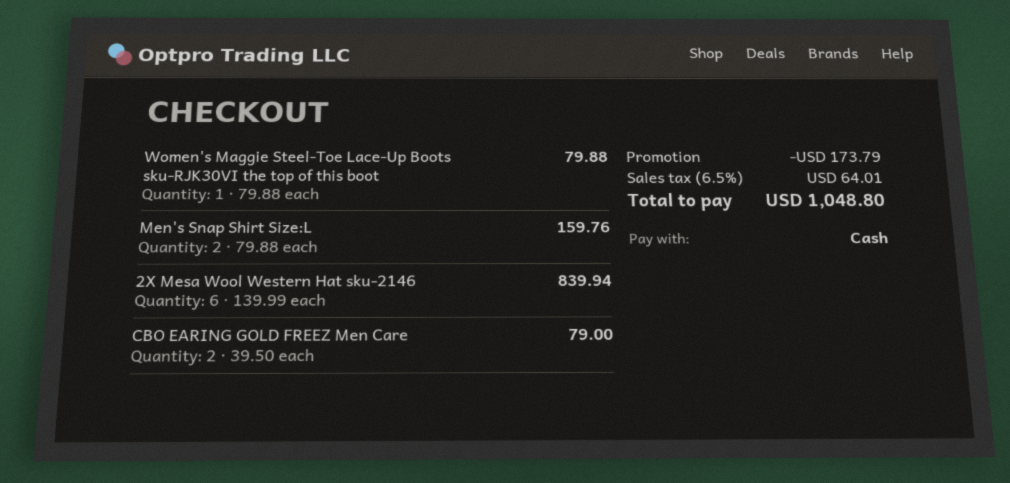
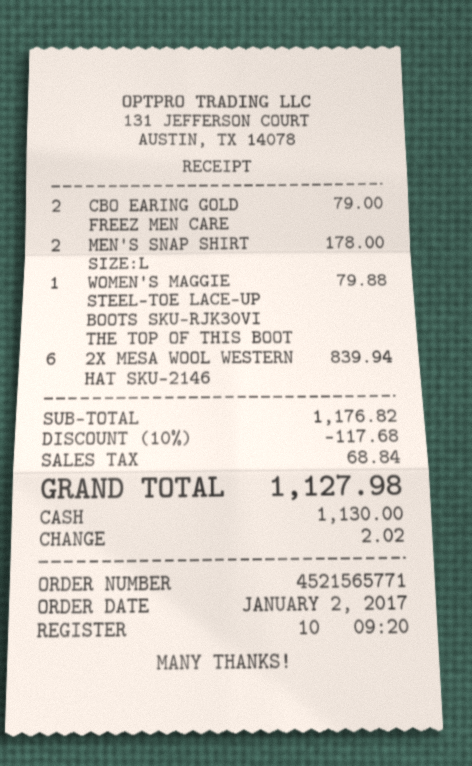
Men's Snap Shirt Size:L: 2 for 159.76 -> 2 for 178.00
discount: 173.79 -> 117.68
tax: 64.01 -> 68.84
total: 1048.80 -> 1127.98

